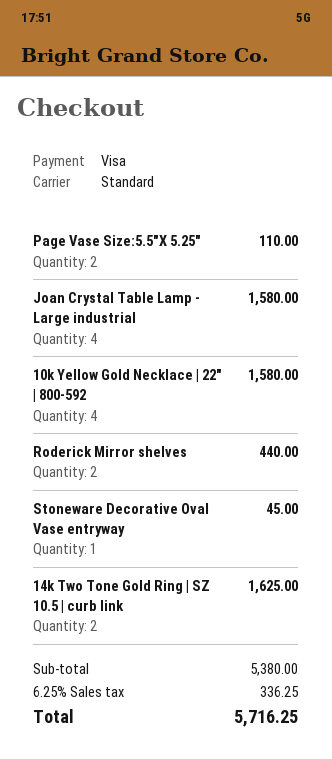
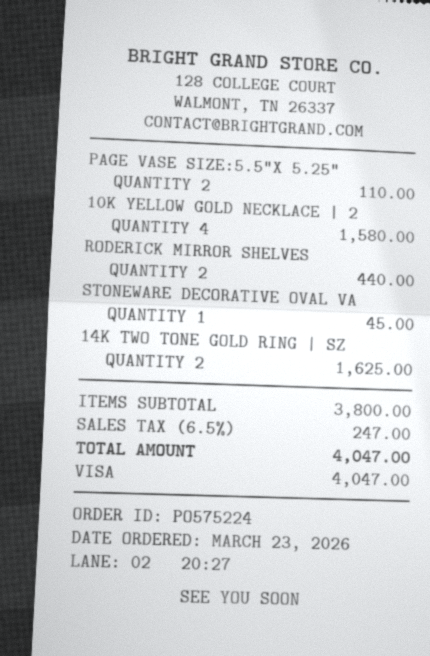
Joan Crystal Table Lamp - Large industrial: 4 for 1580.00 -> none
subtotal: 5380.00 -> 3800.00
tax: 6.25% = 336.25 -> 6.5% = 247.00
total: 5716.25 -> 4047.00

